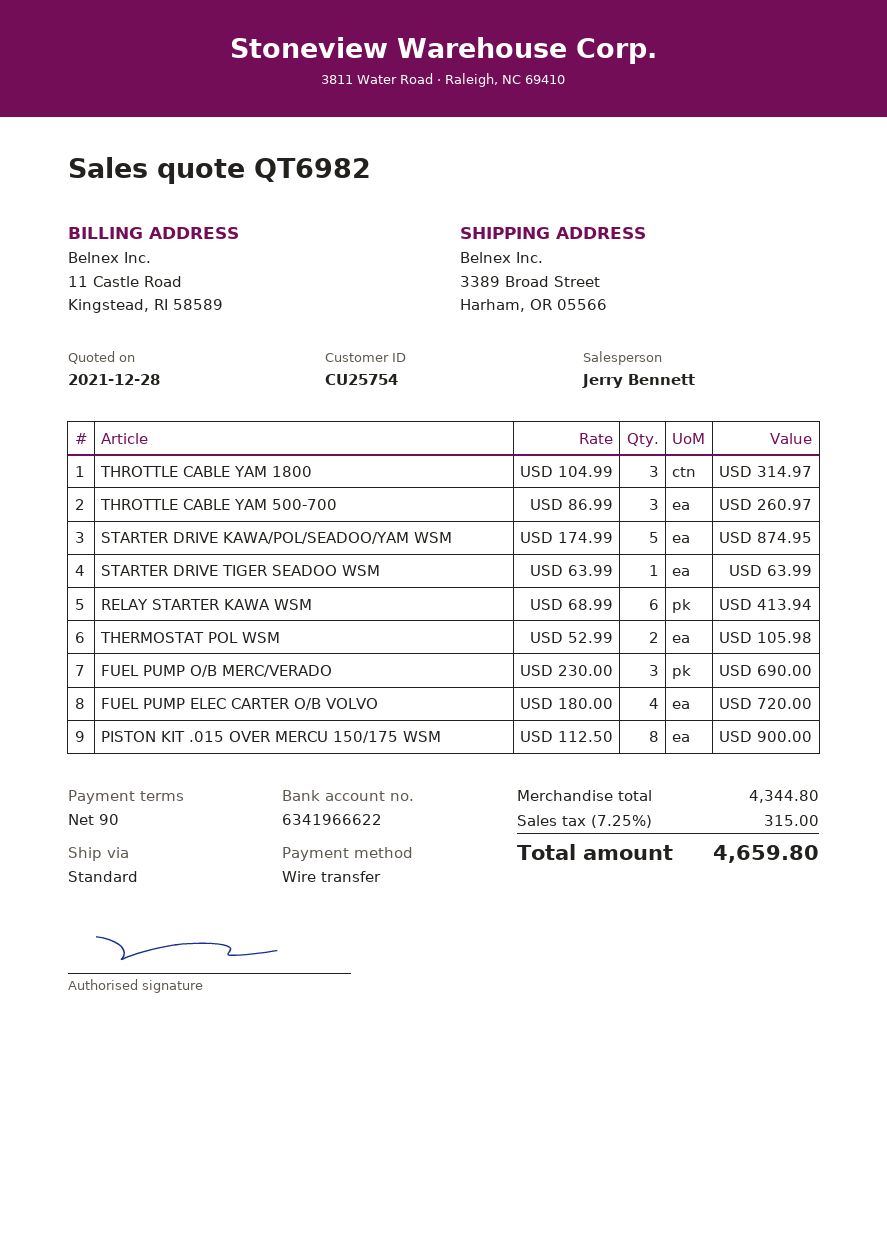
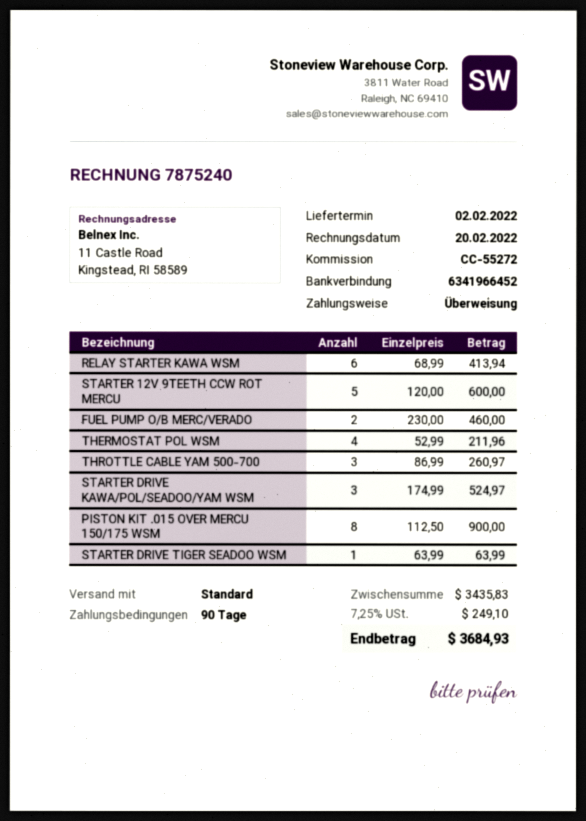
bank account: 6341966622 -> 6341966452
THROTTLE CABLE YAM 1800: 3 x 104.99 = 314.97 -> none
STARTER DRIVE KAWA/POL/SEADOO/YAM WSM: 5 x 174.99 = 874.95 -> 3 x 174.99 = 524.97
THERMOSTAT POL WSM: 2 x 52.99 = 105.98 -> 4 x 52.99 = 211.96
FUEL PUMP O/B MERC/VERADO: 3 x 230.00 = 690.00 -> 2 x 230.00 = 460.00
FUEL PUMP ELEC CARTER O/B VOLVO: 4 x 180.00 = 720.00 -> none
STARTER 12V 9TEETH CCW ROT MERCU: none -> 5 x 120.00 = 600.00
subtotal: 4344.80 -> 3435.83
tax: 7.25% = 315.00 -> 7.25% = 249.10
total: 4659.80 -> 3684.93

